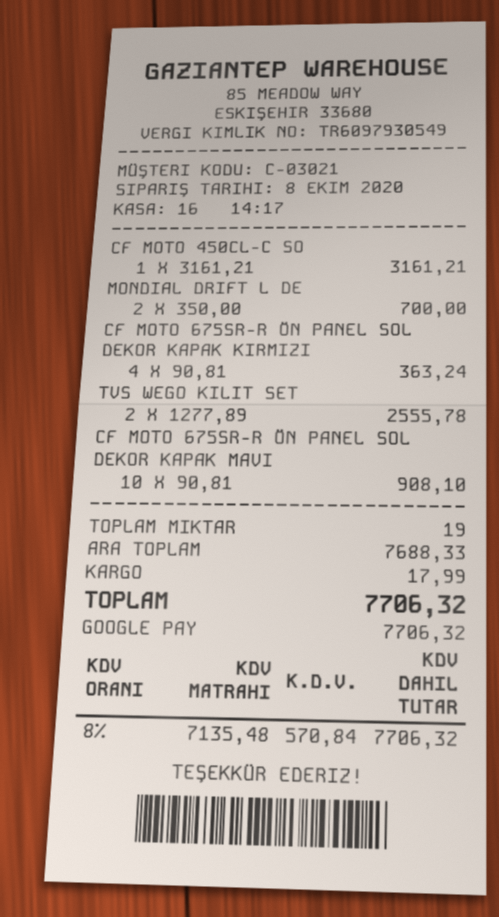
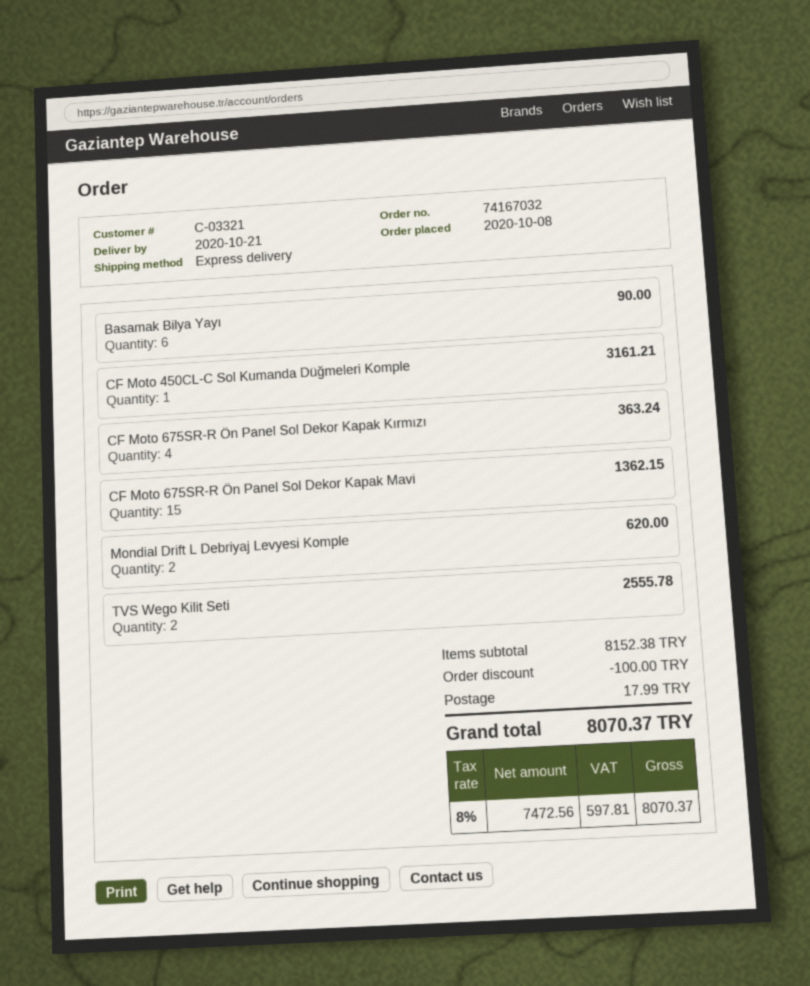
customer number: C-03021 -> C-03321
MONDIAL DRIFT L DE: 2 for 700.00 -> 2 for 620.00
CF MOTO 675SR-R ÖN PANEL SOL DEKOR KAPAK MAVI: 10 for 908.10 -> 15 for 1362.15
Basamak Bilya Yayı: none -> 6 for 90.00
subtotal: 7688.33 -> 8152.38
discount: none -> 100.00
net: 7135.48 -> 7472.56
tax: 8% = 570.84 -> 8% = 597.81
total: 7706.32 -> 8070.37

